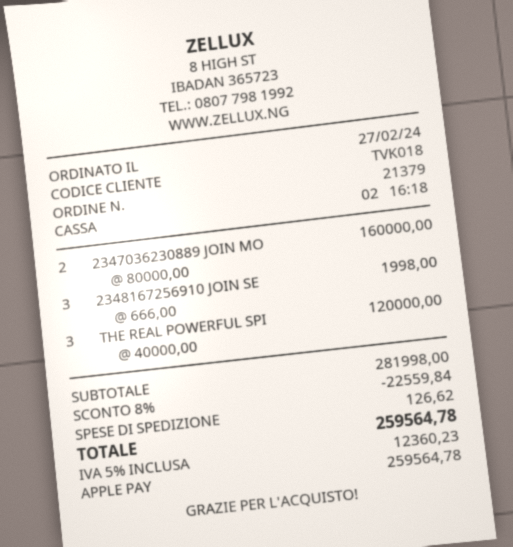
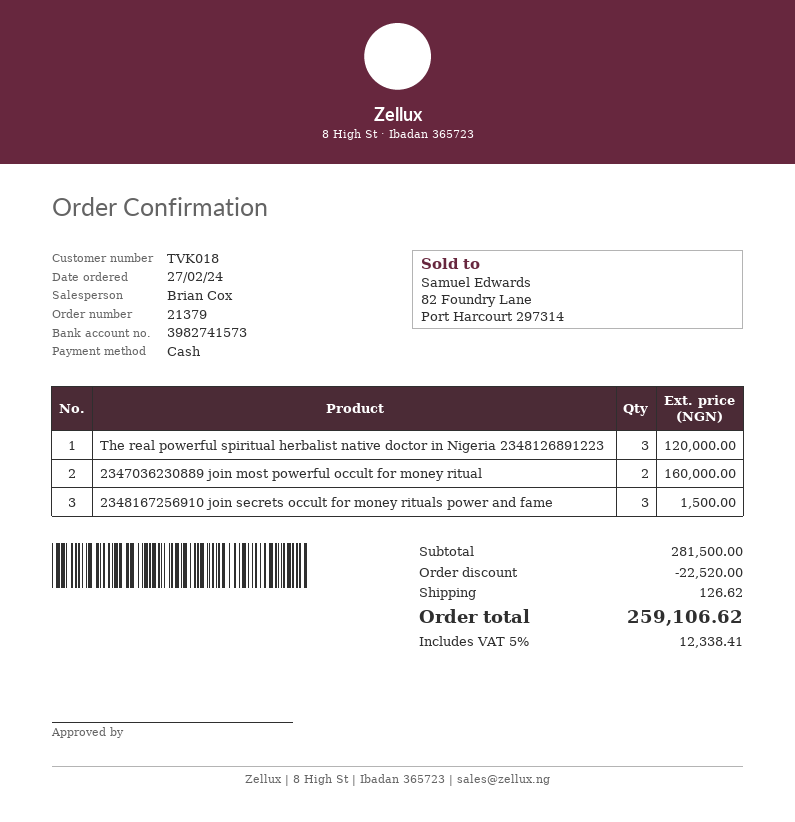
payment method: Apple Pay -> cash
2348167256910 JOIN SE: 3 for 1998.00 -> 3 for 1500.00
subtotal: 281998.00 -> 281500.00
discount: 22559.84 -> 22520.00
tax: 5% = 12360.23 -> 5% = 12338.41
total: 259564.78 -> 259106.62

